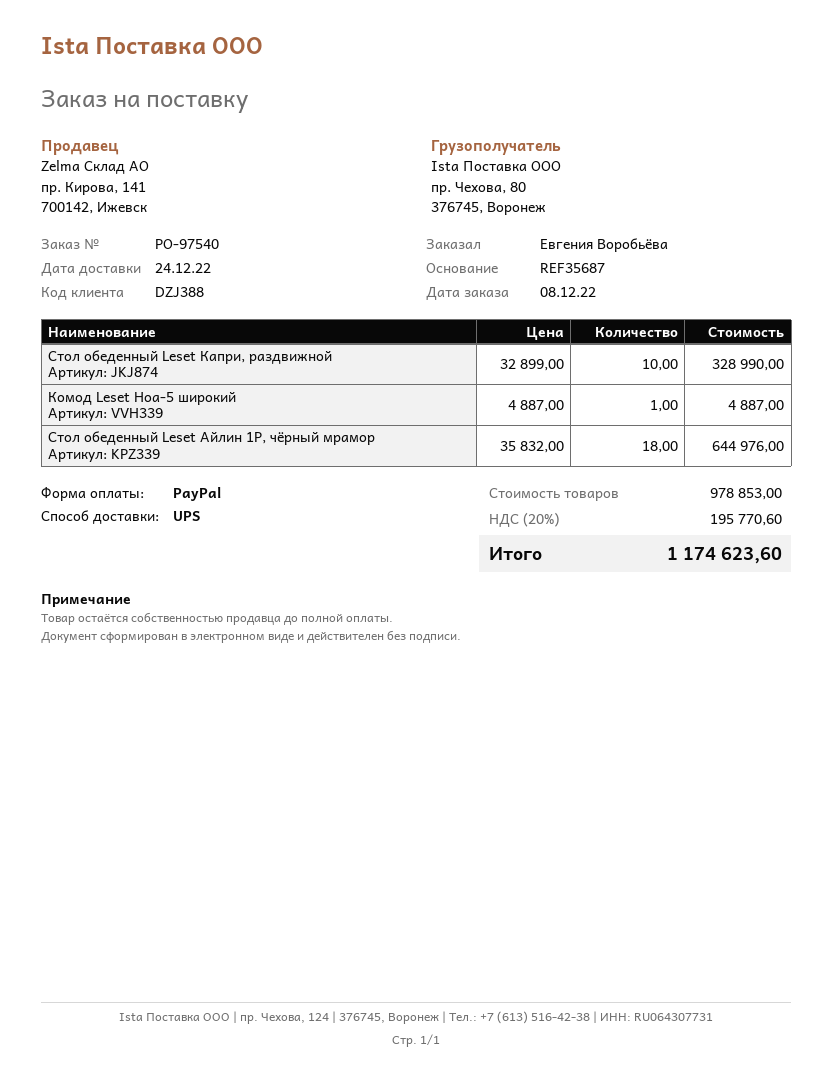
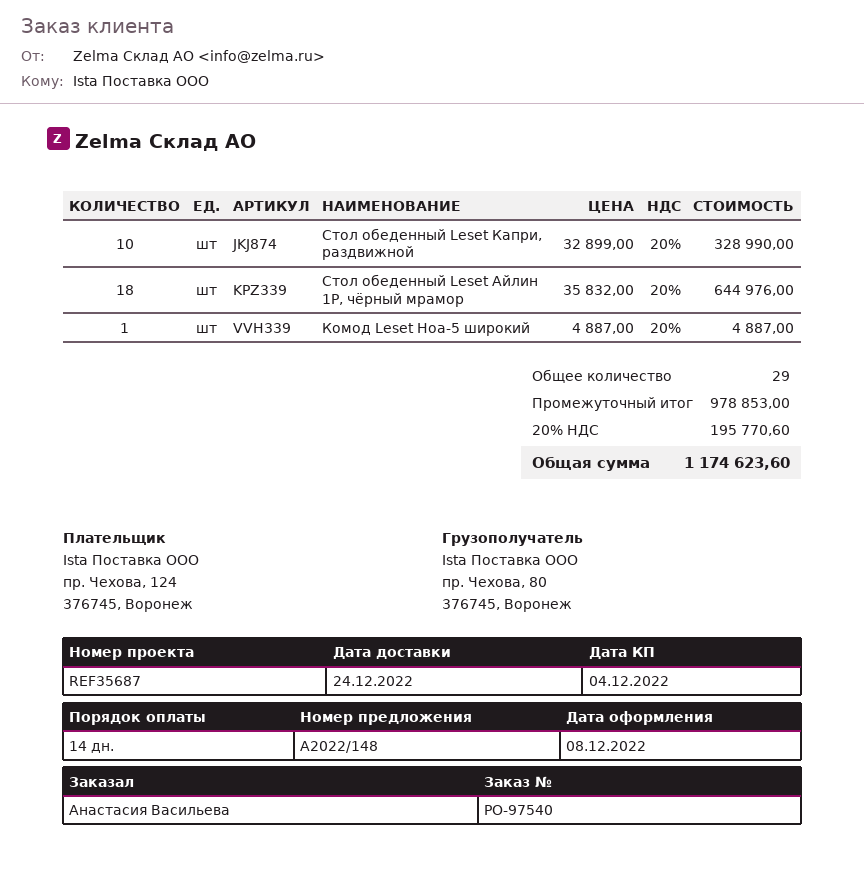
ordered by: Евгения Воробьёва -> Анастасия Васильева

